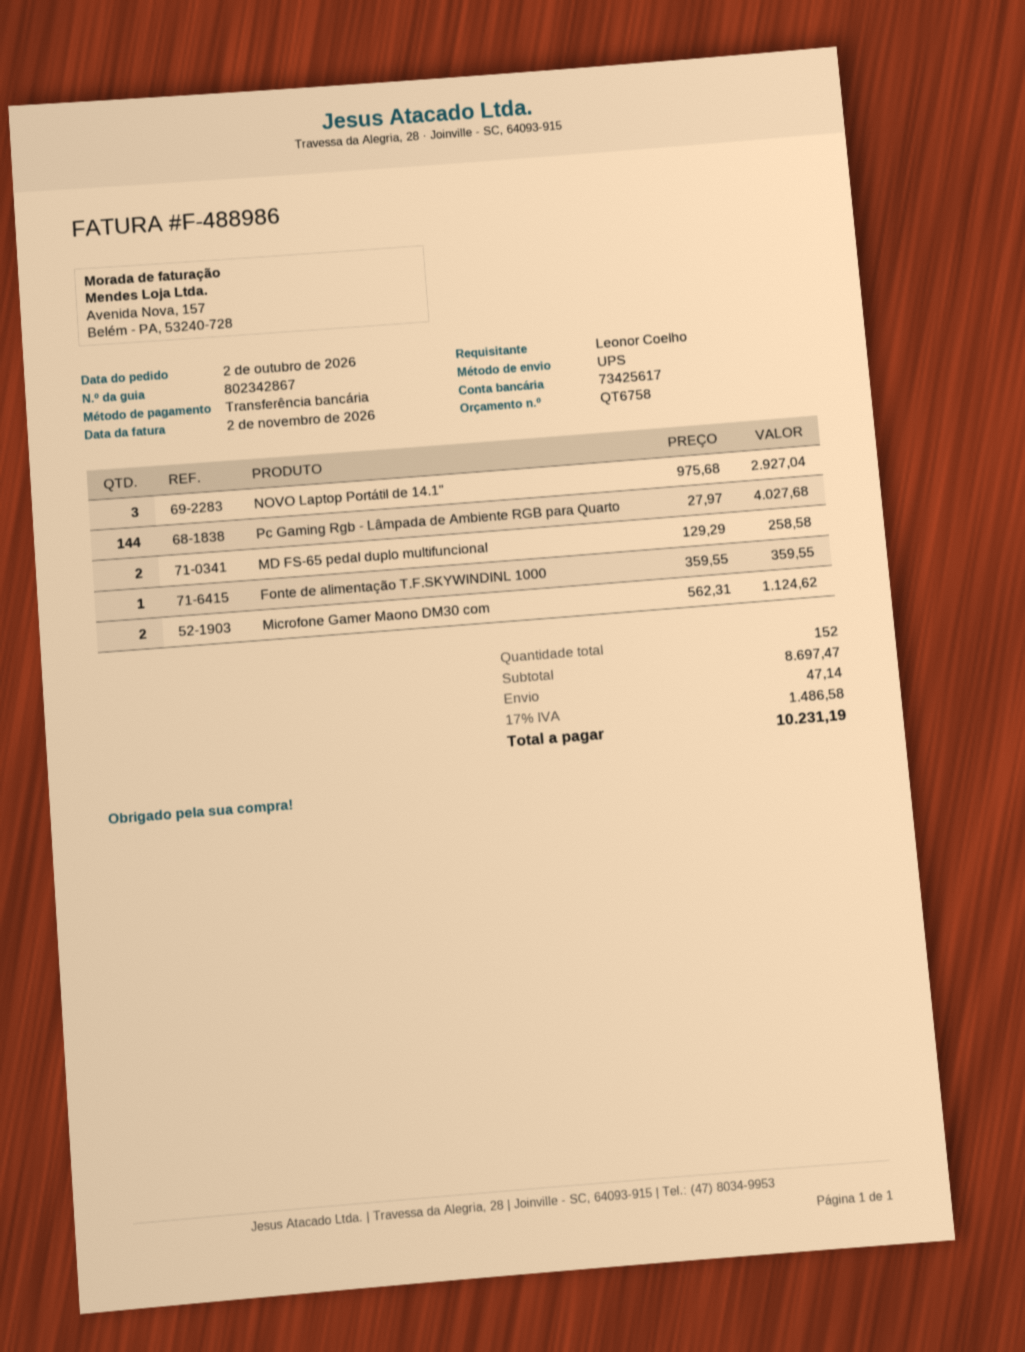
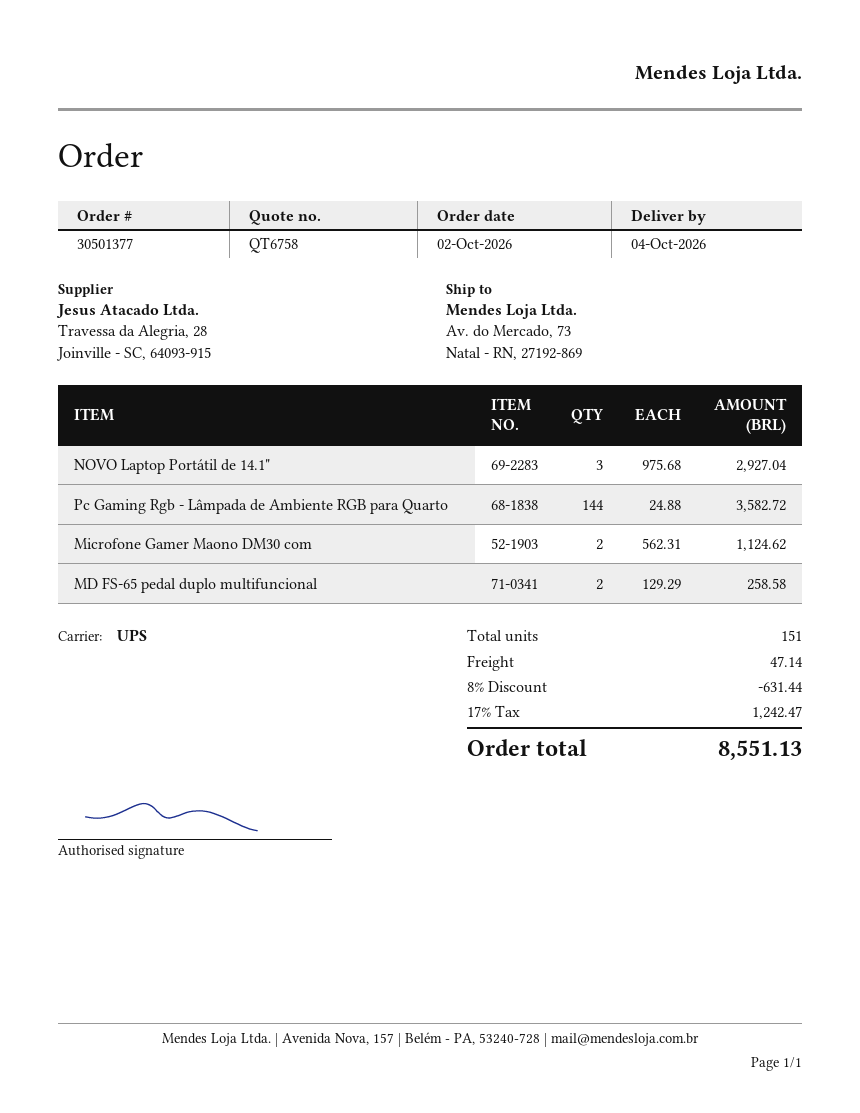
Pc Gaming Rgb - Lâmpada de Ambiente RGB para Quarto: 144 x 27.97 = 4027.68 -> 144 x 24.88 = 3582.72
Fonte de alimentação T.F.SKYWINDINL 1000: 1 x 359.55 = 359.55 -> none
total quantity: 152 -> 151
discount: none -> 8% = 631.44
tax: 17% = 1486.58 -> 17% = 1242.47
total: 10231.19 -> 8551.13

